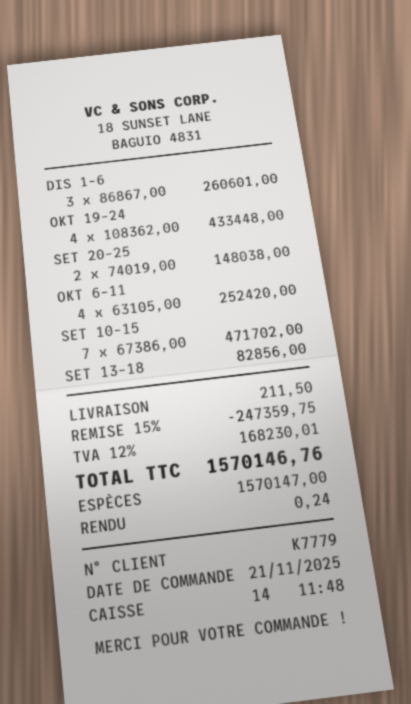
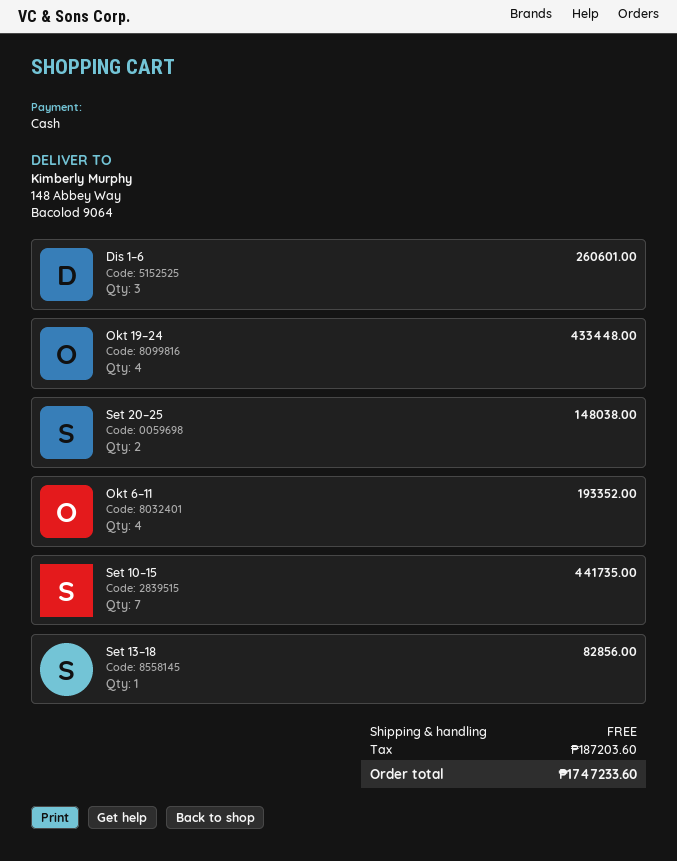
OKT 6–11: 4 for 252420.00 -> 4 for 193352.00
SET 10–15: 7 for 471702.00 -> 7 for 441735.00
discount: 15% = 247359.75 -> none
shipping: 211.50 -> 0.00
tax: 168230.01 -> 187203.60
total: 1570146.76 -> 1747233.60

